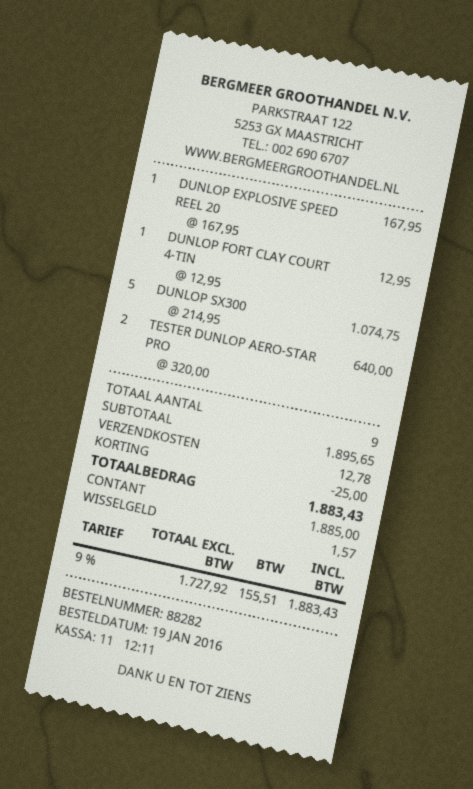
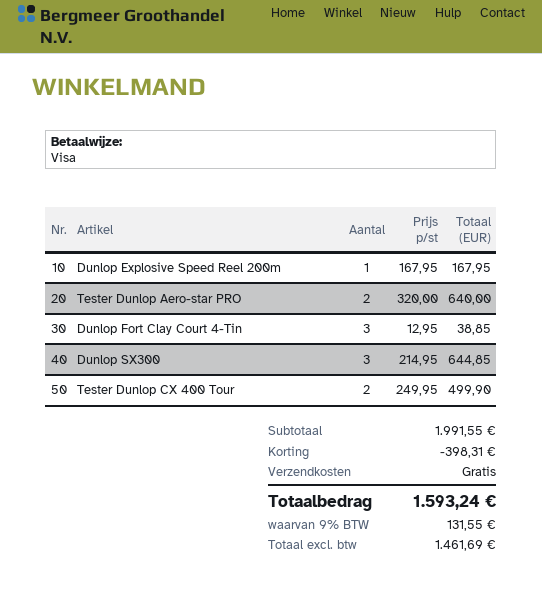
payment method: cash -> Visa
DUNLOP FORT CLAY COURT 4-TIN: 1 x 12.95 = 12.95 -> 3 x 12.95 = 38.85
DUNLOP SX300: 5 x 214.95 = 1074.75 -> 3 x 214.95 = 644.85
Tester Dunlop CX 400 Tour: none -> 2 x 249.95 = 499.90
subtotal: 1895.65 -> 1991.55
discount: 25.00 -> 398.31
shipping: 12.78 -> 0.00
net: 1727.92 -> 1461.69
tax: 9% = 155.51 -> 9% = 131.55
total: 1883.43 -> 1593.24

